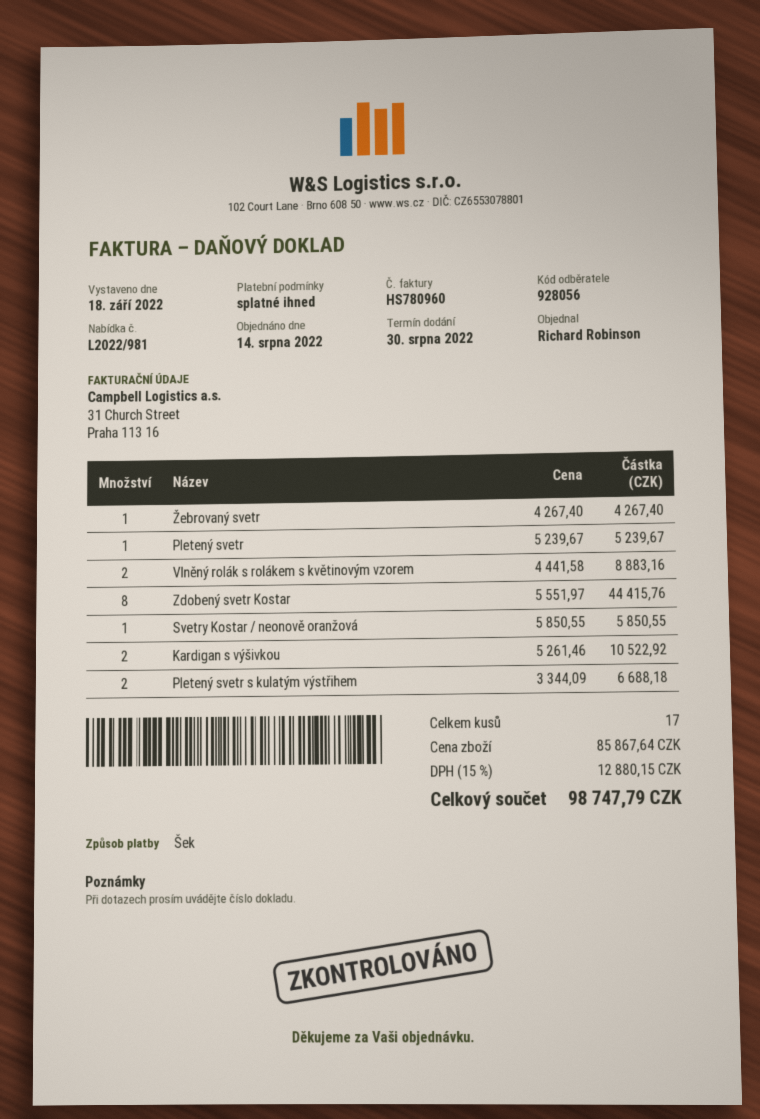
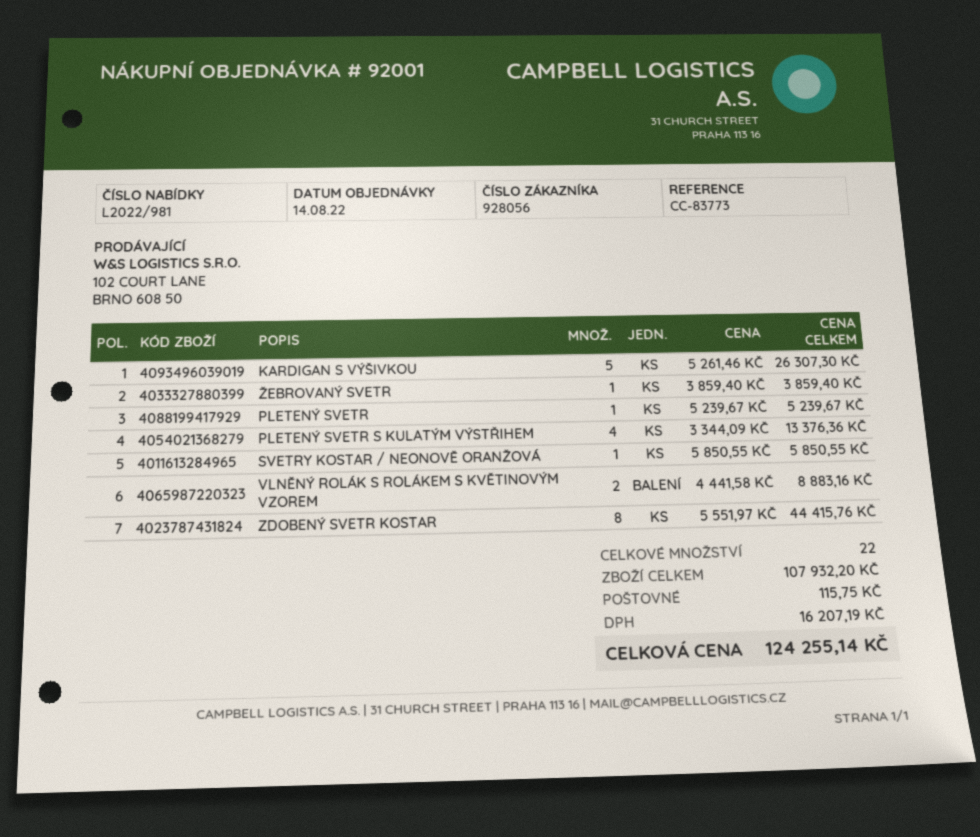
Žebrovaný svetr: 1 x 4267.40 = 4267.40 -> 1 x 3859.40 = 3859.40
Kardigan s výšivkou: 2 x 5261.46 = 10522.92 -> 5 x 5261.46 = 26307.30
Pletený svetr s kulatým výstřihem: 2 x 3344.09 = 6688.18 -> 4 x 3344.09 = 13376.36
total quantity: 17 -> 22
subtotal: 85867.64 -> 107932.20
shipping: none -> 115.75
tax: 12880.15 -> 16207.19
total: 98747.79 -> 124255.14

